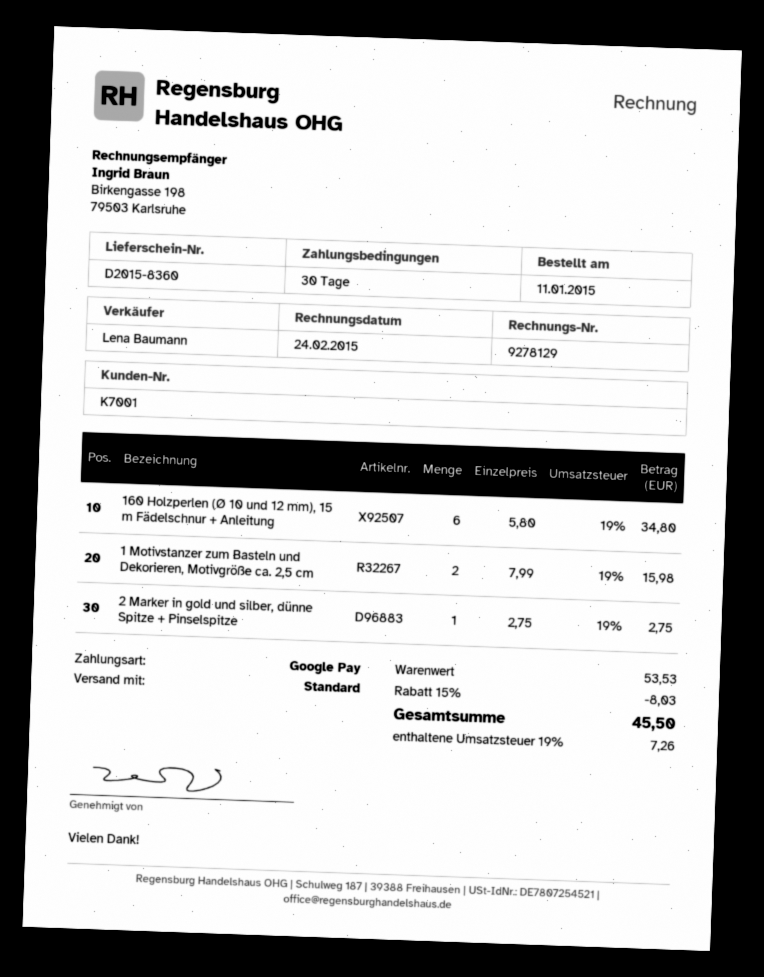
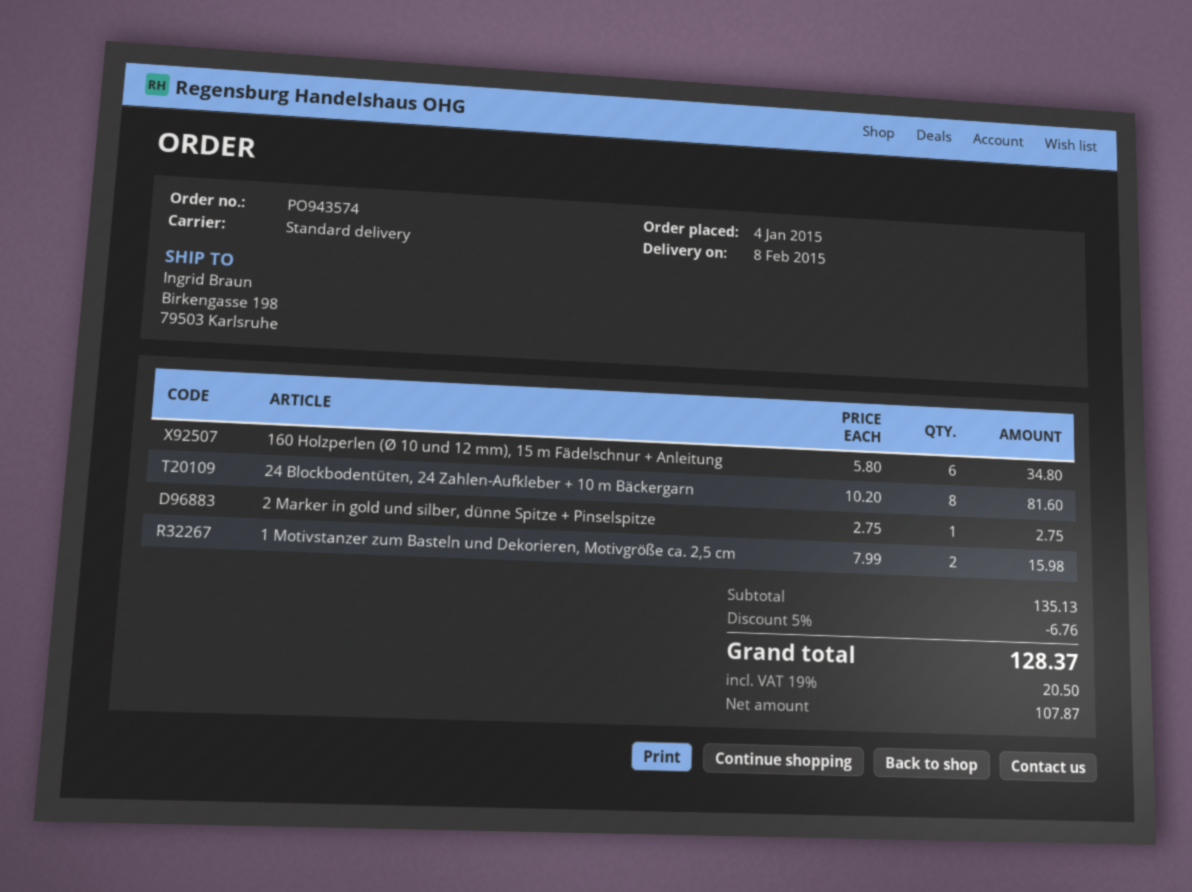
order date: 2015-01-11 -> 2015-01-04
24 Blockbodentüten, 24 Zahlen-Aufkleber + 10 m Bäckergarn: none -> 8 x 10.20 = 81.60
subtotal: 53.53 -> 135.13
discount: 15% = 8.03 -> 5% = 6.76
tax: 19% = 7.26 -> 19% = 20.50
total: 45.50 -> 128.37

